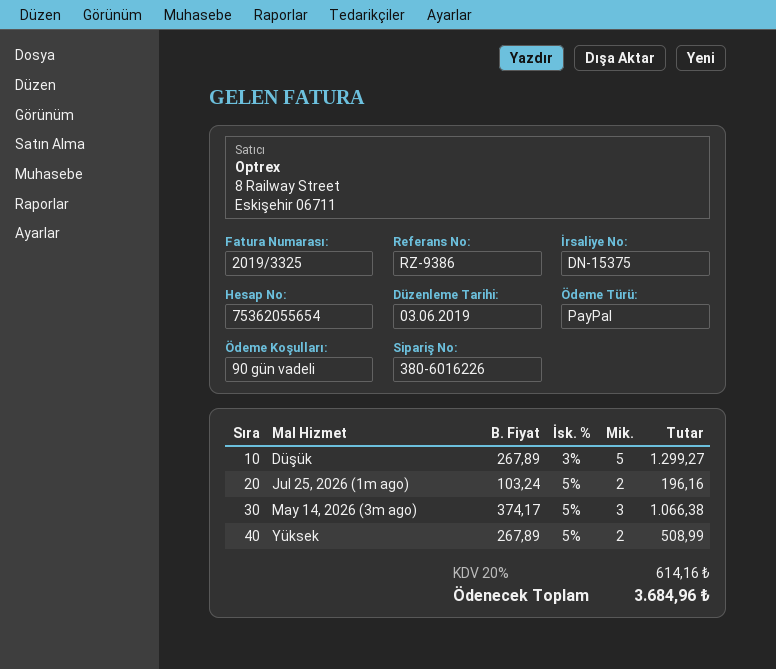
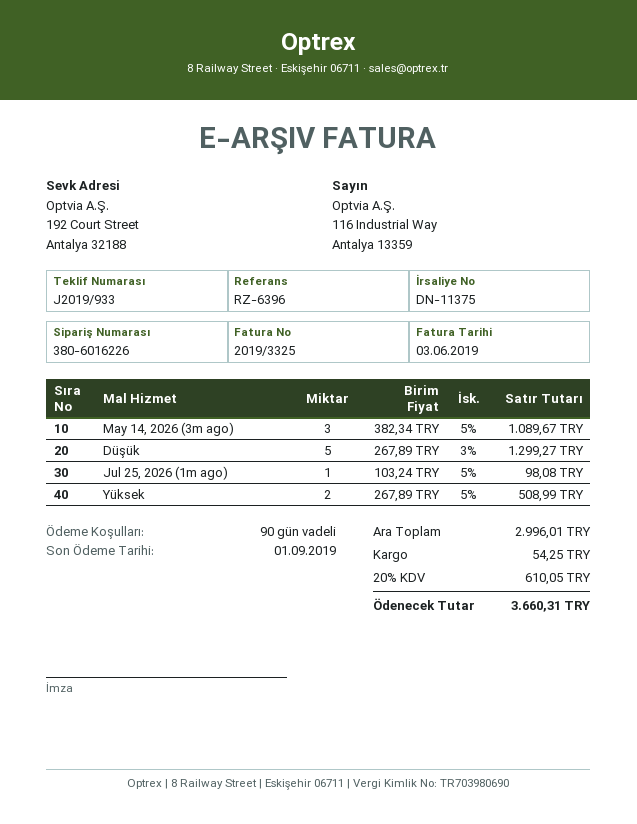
delivery note number: DN-15375 -> DN-11375
reference: RZ-9386 -> RZ-6396
Jul 25, 2026 (1m ago): 2 x 103.24 - 5% = 196.16 -> 1 x 103.24 - 5% = 98.08
May 14, 2026 (3m ago): 3 x 374.17 - 5% = 1066.38 -> 3 x 382.34 - 5% = 1089.67
shipping: none -> 54.25
tax: 20% = 614.16 -> 20% = 610.05
total: 3684.96 -> 3660.31

